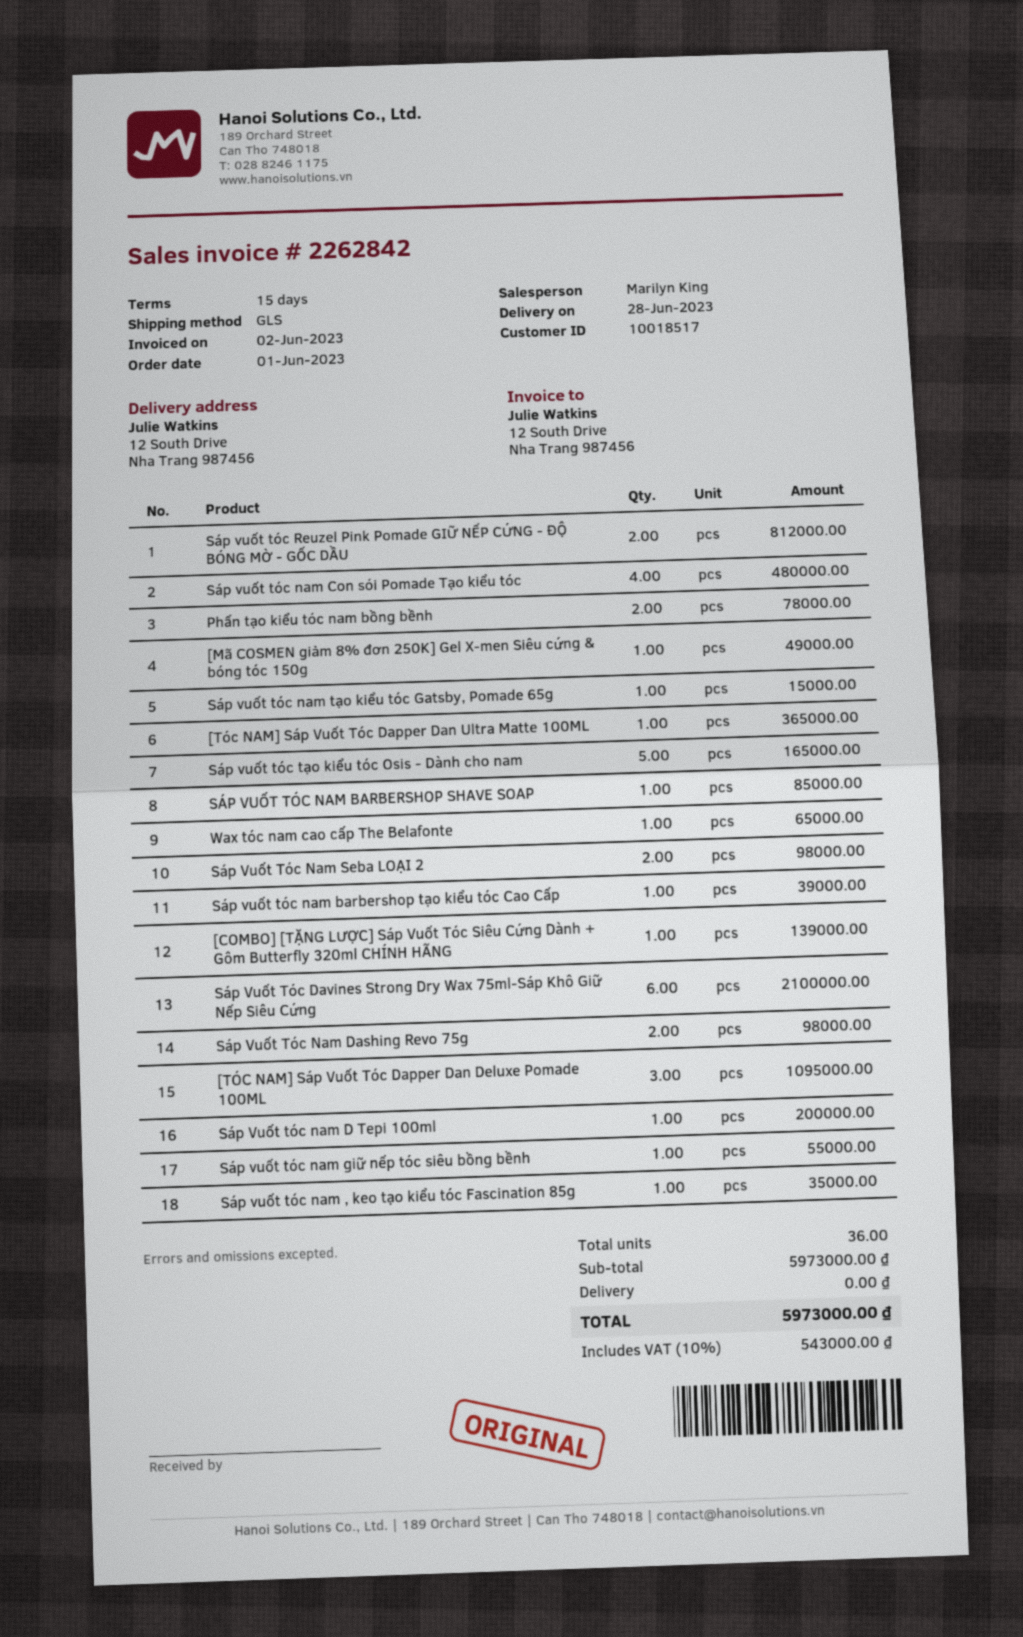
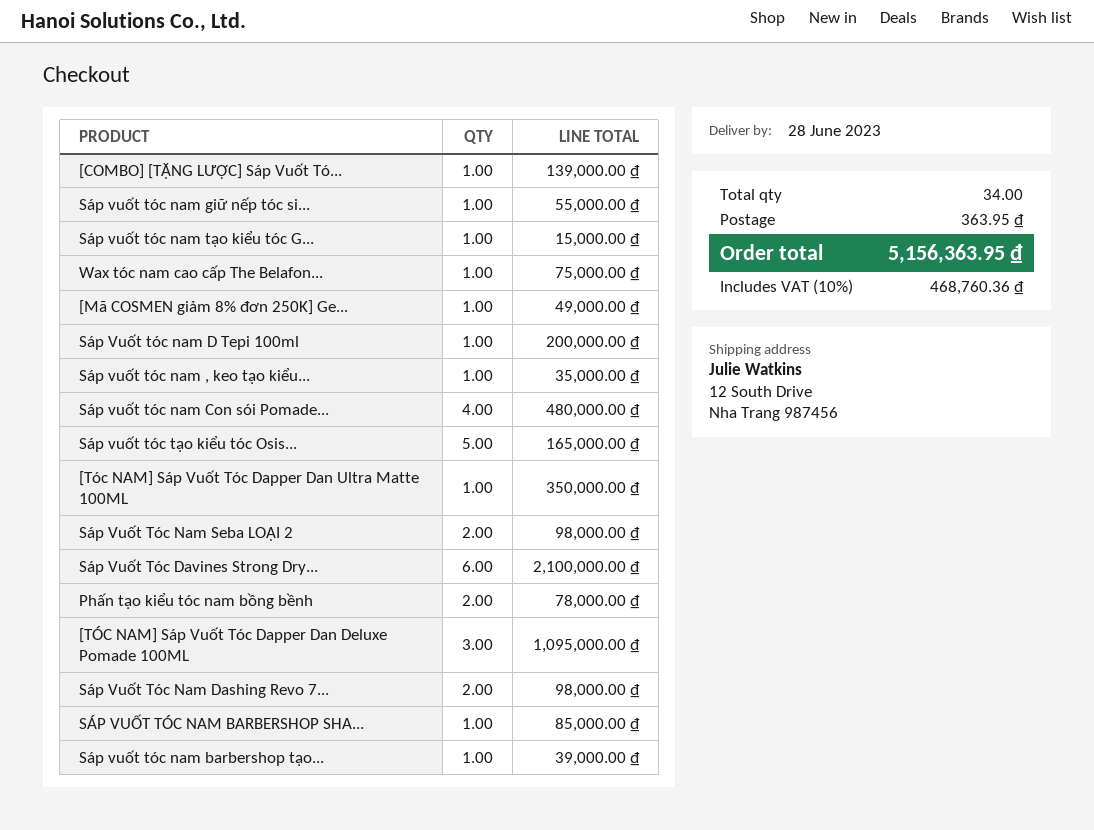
Sáp vuốt tóc Reuzel Pink Pomade GIỮ NẾP CỨNG - ĐỘ BÓNG MỜ - GỐC DẦU: 2 for 812000.00 -> none
[Tóc NAM] Sáp Vuốt Tóc Dapper Dan Ultra Matte 100ML: 1 for 365000.00 -> 1 for 350000.00
Wax tóc nam cao cấp The Belafonte: 1 for 65000.00 -> 1 for 75000.00
total quantity: 36 -> 34
shipping: 0.00 -> 363.95
tax: 10% = 543000.00 -> 10% = 468760.36
total: 5973000.00 -> 5156363.95

